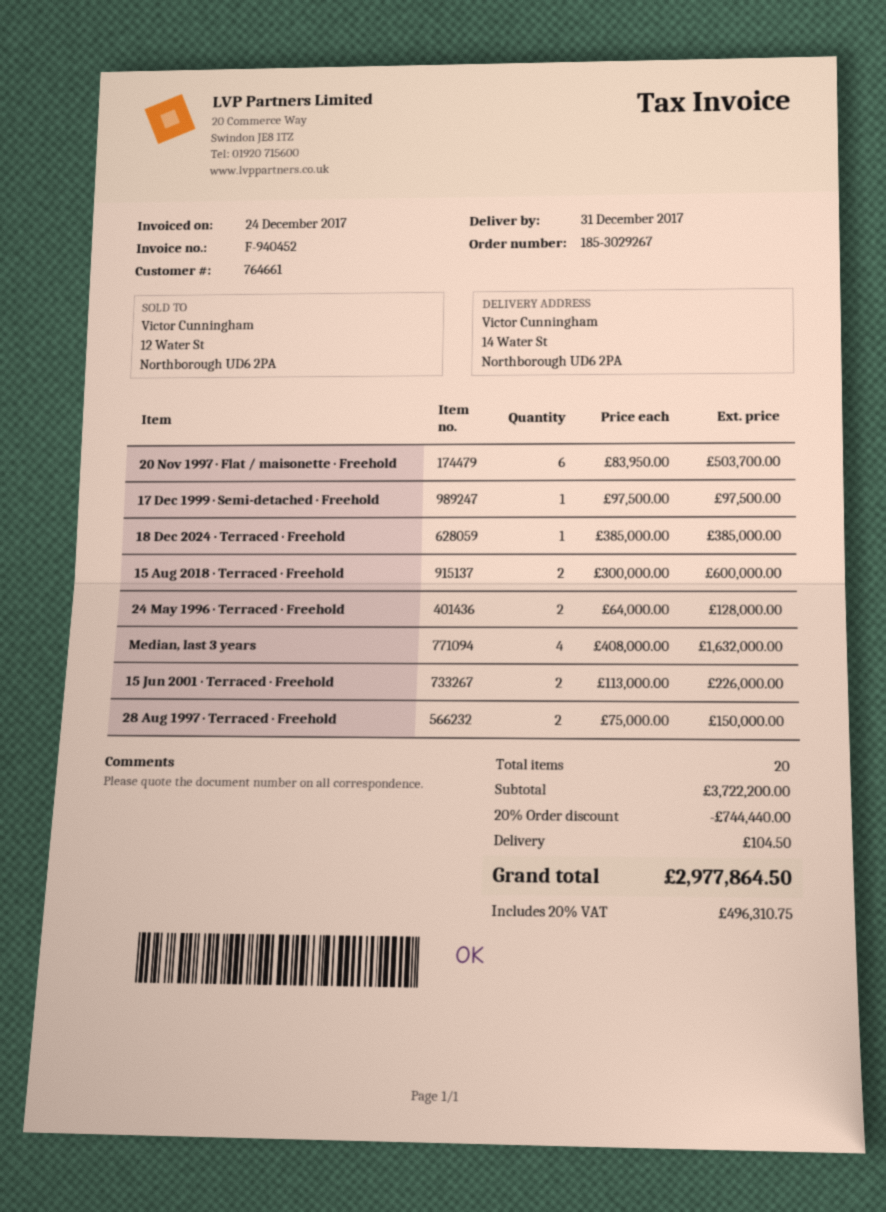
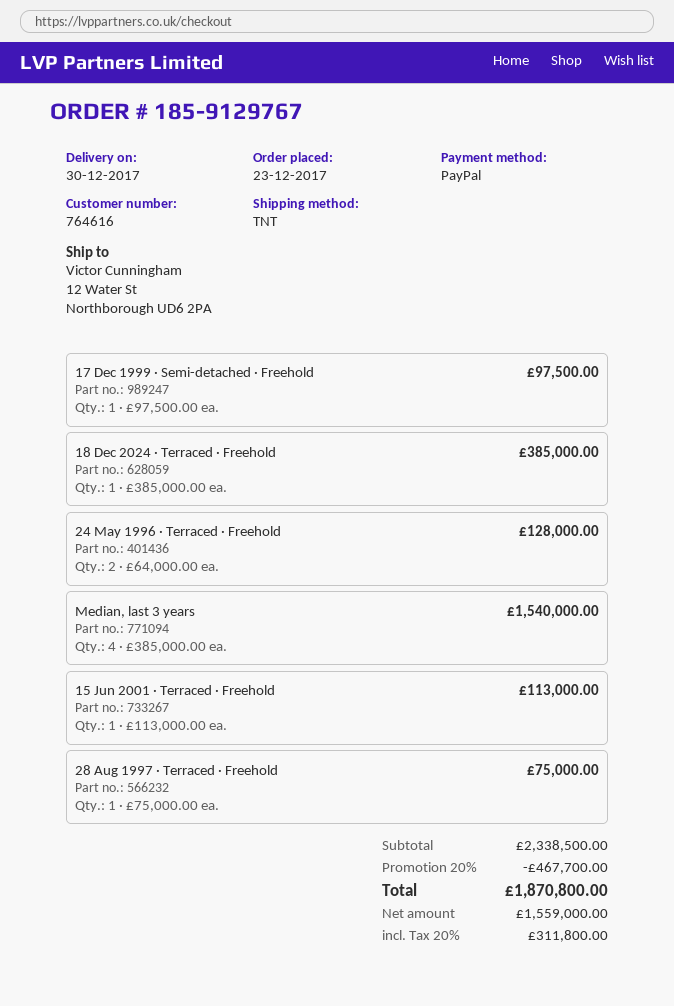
order number: 185-3029267 -> 185-9129767
delivery date: 2017-12-31 -> 2017-12-30
customer number: 764661 -> 764616
ship to: 14 Water St, Northborough UD6 2PA -> 12 Water St, Northborough UD6 2PA
20 Nov 1997 · Flat / maisonette · Freehold: 6 x 83950.00 = 503700.00 -> none
15 Aug 2018 · Terraced · Freehold: 2 x 300000.00 = 600000.00 -> none
Median, last 3 years: 4 x 408000.00 = 1632000.00 -> 4 x 385000.00 = 1540000.00
15 Jun 2001 · Terraced · Freehold: 2 x 113000.00 = 226000.00 -> 1 x 113000.00 = 113000.00
28 Aug 1997 · Terraced · Freehold: 2 x 75000.00 = 150000.00 -> 1 x 75000.00 = 75000.00
subtotal: 3722200.00 -> 2338500.00
discount: 20% = 744440.00 -> 20% = 467700.00
shipping: 104.50 -> none
tax: 20% = 496310.75 -> 20% = 311800.00
total: 2977864.50 -> 1870800.00

